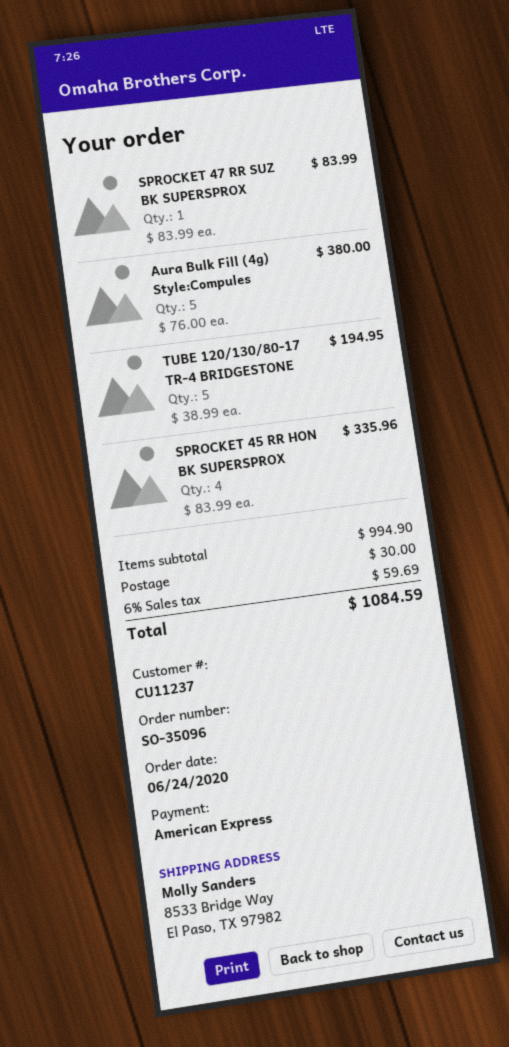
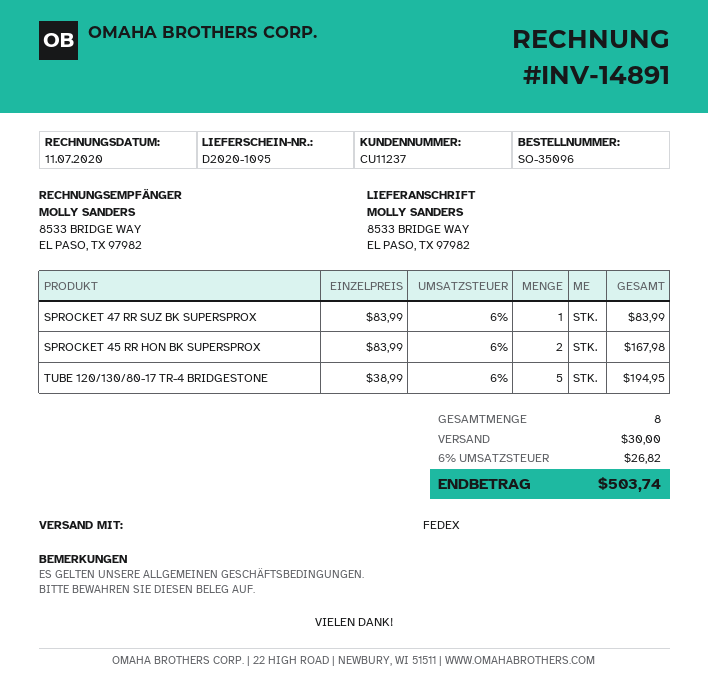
Aura Bulk Fill (4g) Style:Compules: 5 x 76.00 = 380.00 -> none
SPROCKET 45 RR HON BK SUPERSPROX: 4 x 83.99 = 335.96 -> 2 x 83.99 = 167.98
tax: 6% = 59.69 -> 6% = 26.82
total: 1084.59 -> 503.74

